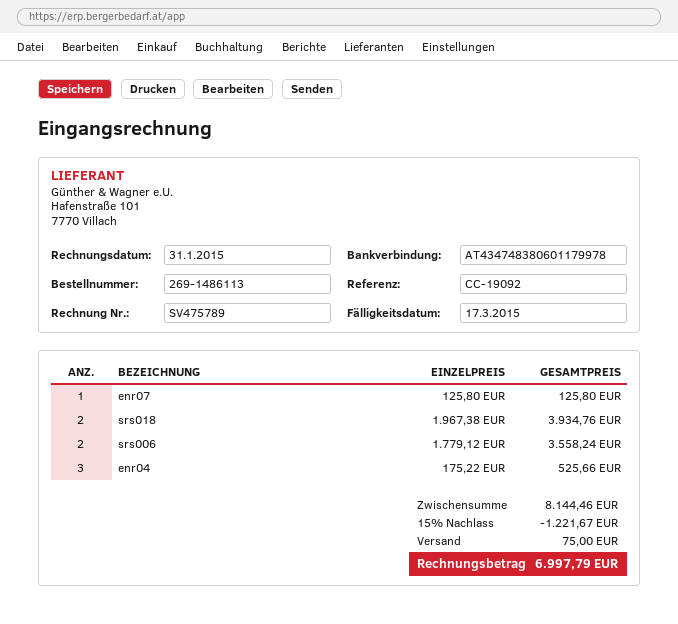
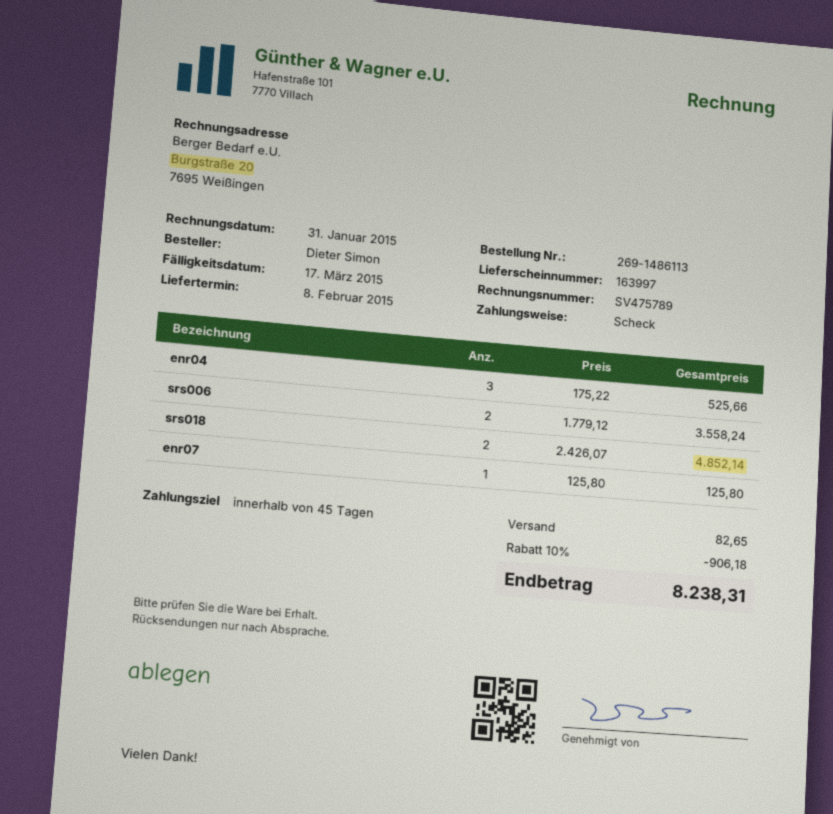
srs018: 2 x 1967.38 = 3934.76 -> 2 x 2426.07 = 4852.14
discount: 15% = 1221.67 -> 10% = 906.18
shipping: 75.00 -> 82.65
total: 6997.79 -> 8238.31

